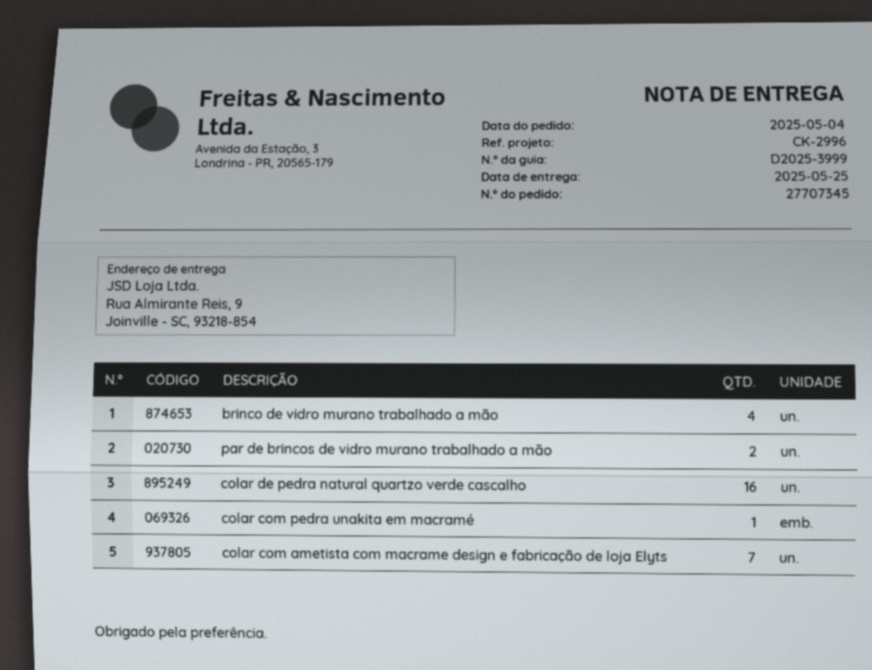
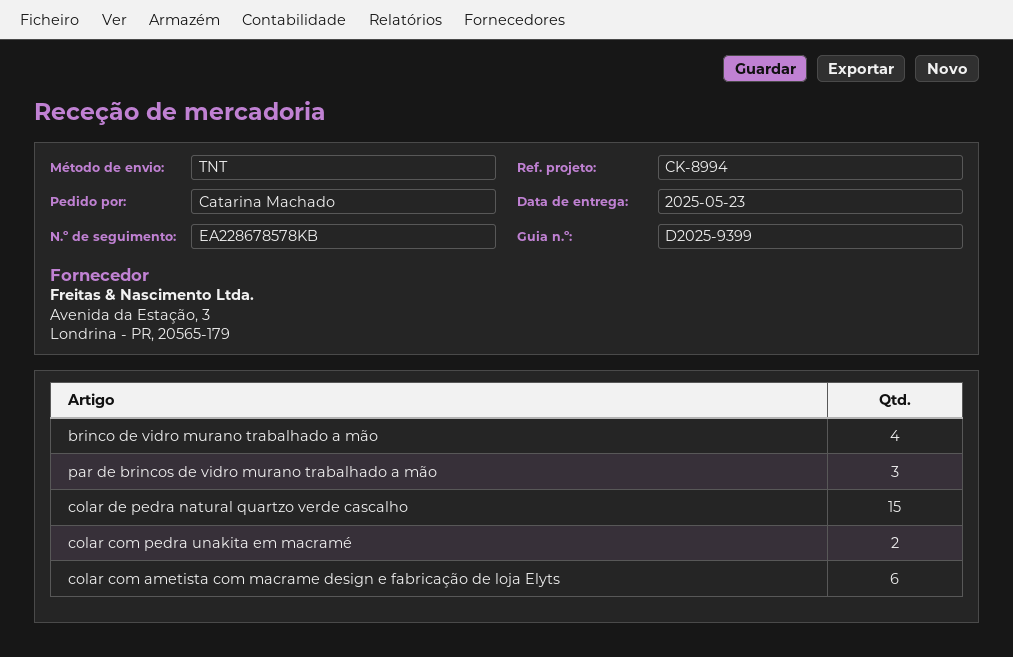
delivery note number: D2025-3999 -> D2025-9399
delivery date: 2025-05-25 -> 2025-05-23
reference: CK-2996 -> CK-8994
par de brincos de vidro murano trabalhado a mão: 2 -> 3
colar de pedra natural quartzo verde cascalho: 16 -> 15
colar com pedra unakita em macramé: 1 -> 2
colar com ametista com macrame design e fabricação de loja Elyts: 7 -> 6

